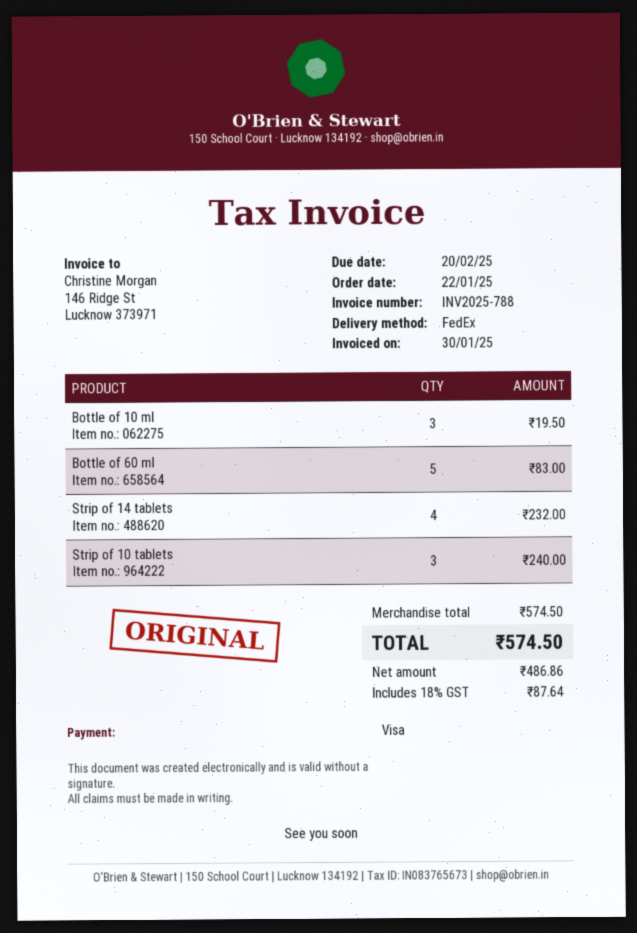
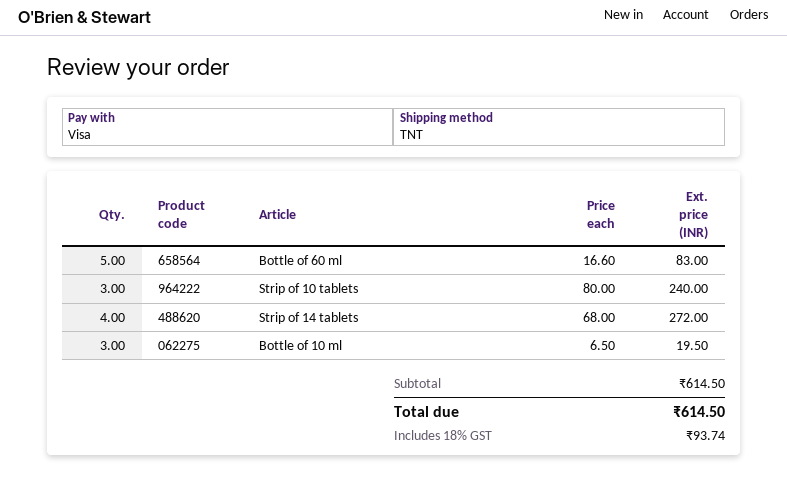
shipping method: FedEx -> TNT
Strip of 14 tablets: 4 for 232.00 -> 4 for 272.00
subtotal: 574.50 -> 614.50
tax: 18% = 87.64 -> 18% = 93.74
total: 574.50 -> 614.50

